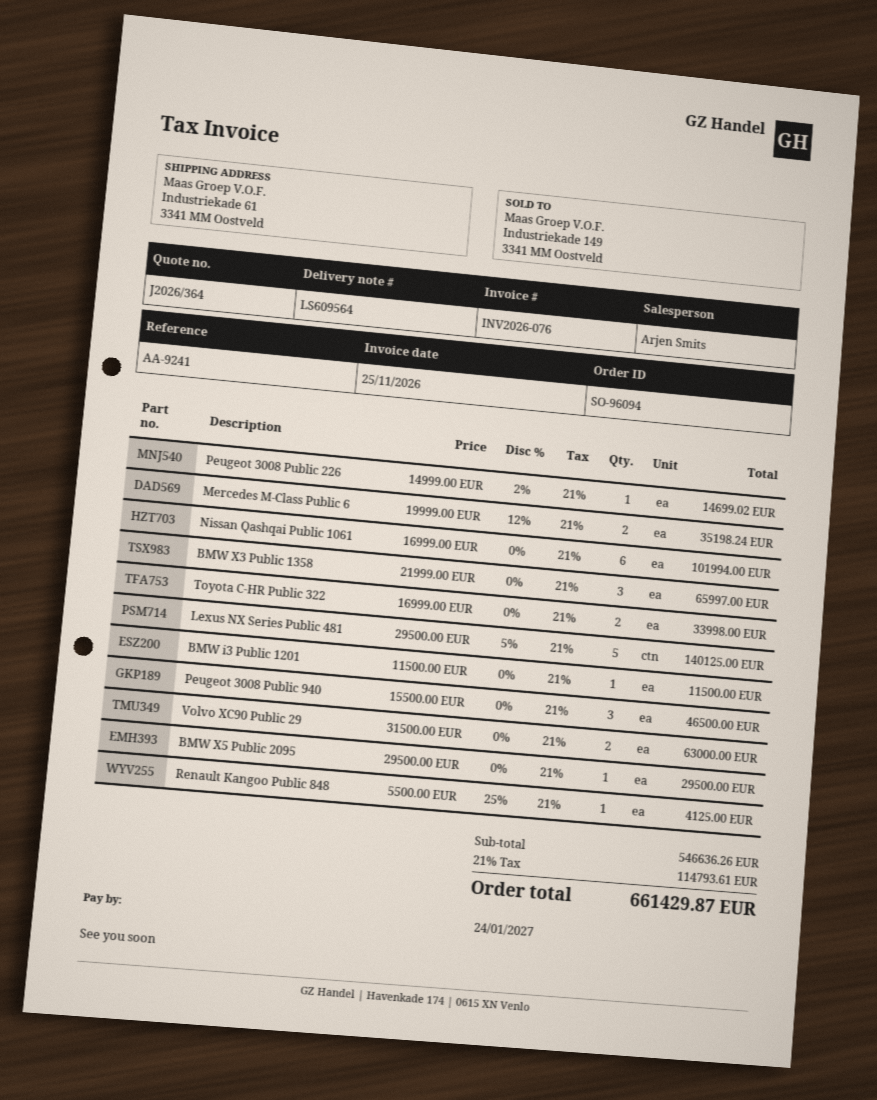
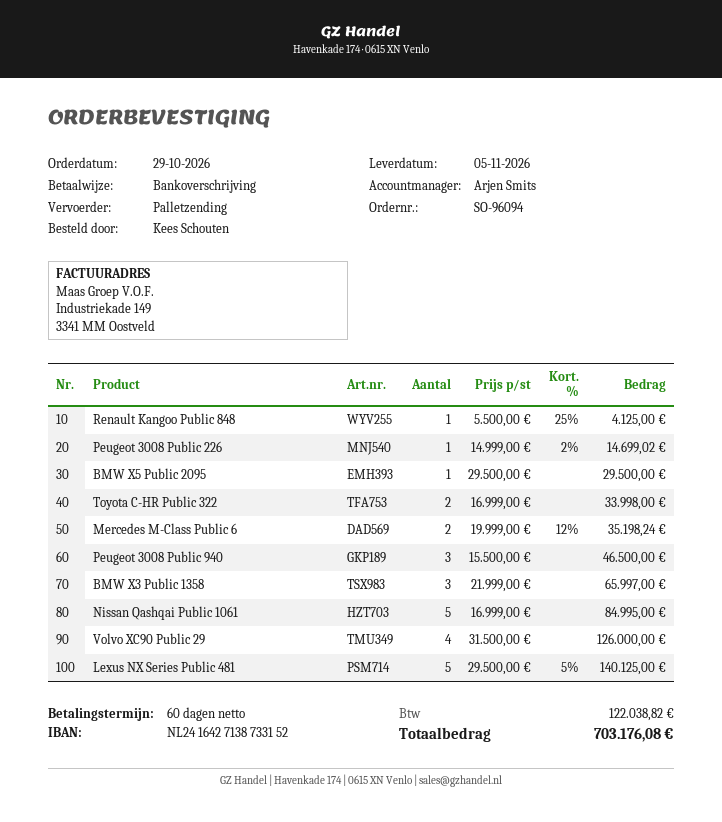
Nissan Qashqai Public 1061: 6 x 16999.00 = 101994.00 -> 5 x 16999.00 = 84995.00
BMW i3 Public 1201: 1 x 11500.00 = 11500.00 -> none
Volvo XC90 Public 29: 2 x 31500.00 = 63000.00 -> 4 x 31500.00 = 126000.00
tax: 114793.61 -> 122038.82
total: 661429.87 -> 703176.08

